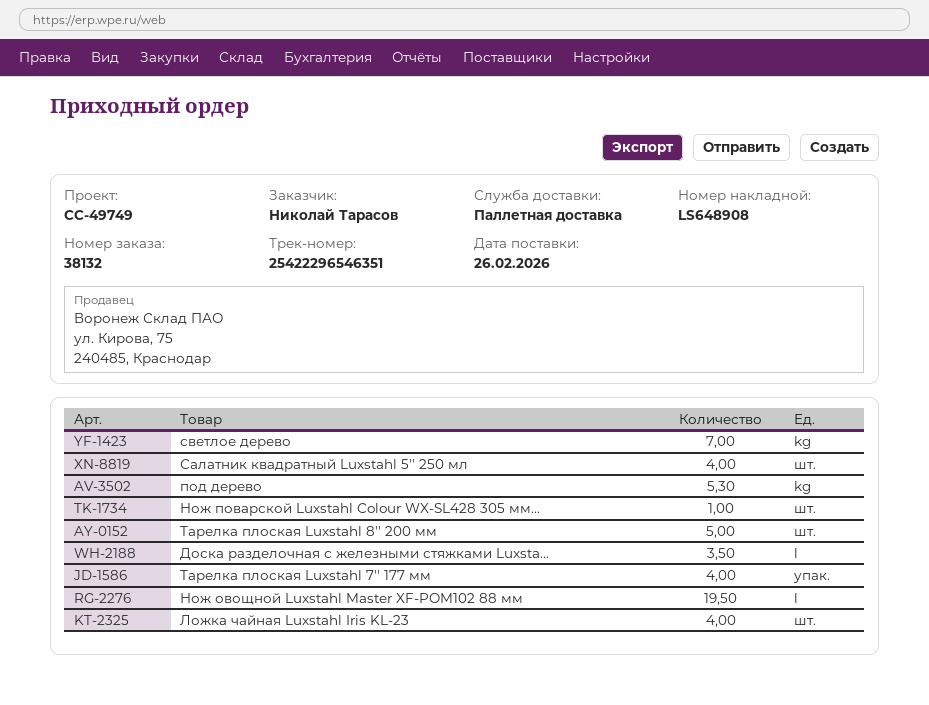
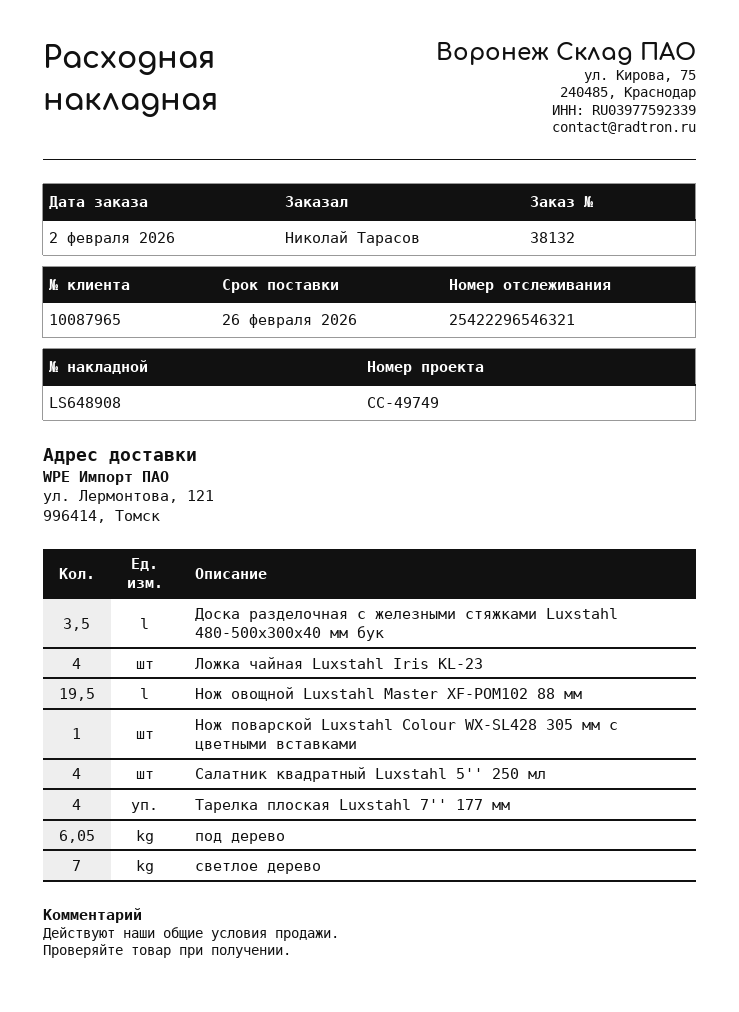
tracking number: 25422296546351 -> 25422296546321
под дерево: 5.3 -> 6.05
Тарелка плоская Luxstahl 8'' 200 мм: 5 -> none

